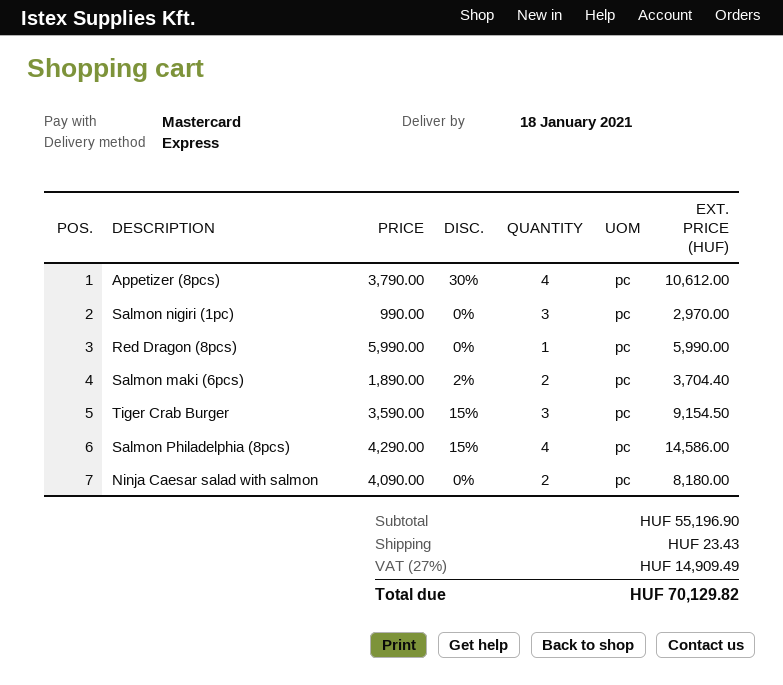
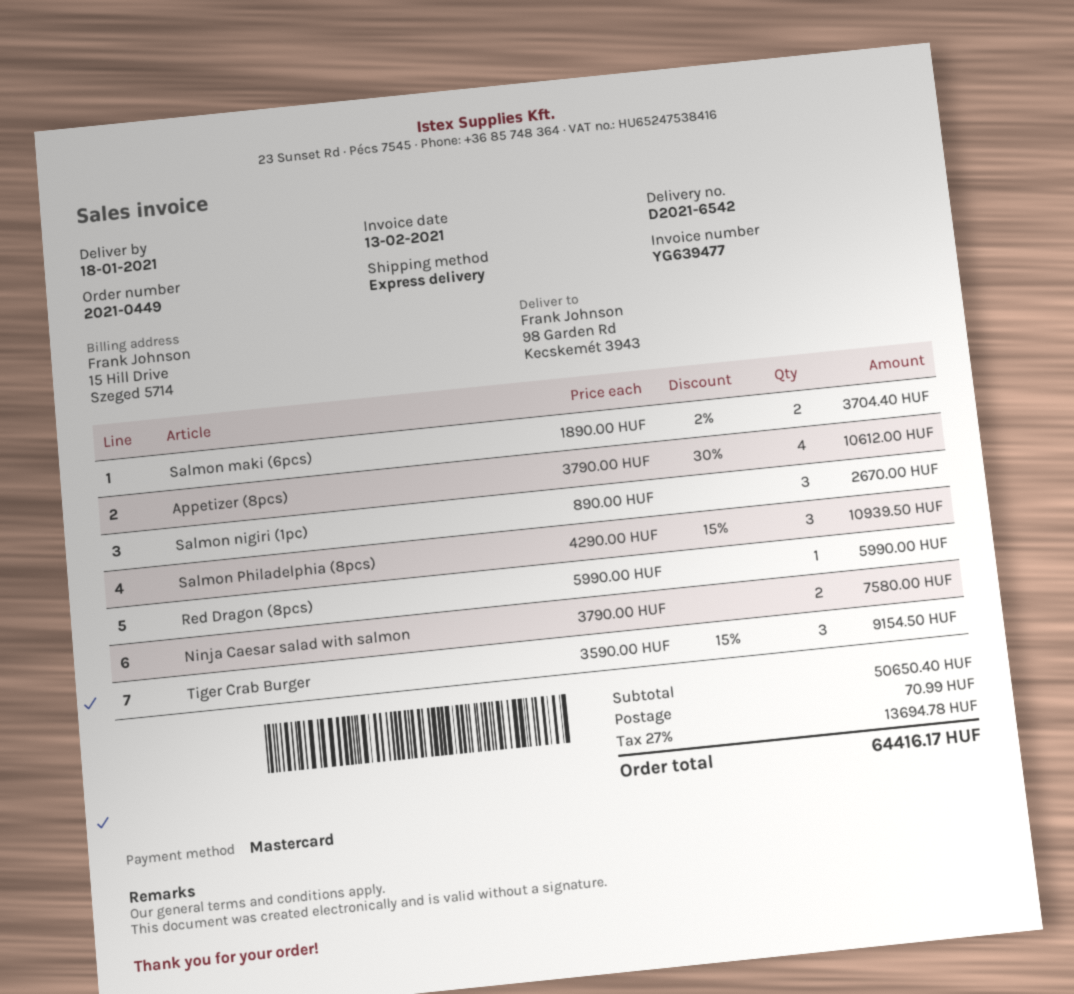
Salmon nigiri (1pc): 3 x 990.00 = 2970.00 -> 3 x 890.00 = 2670.00
Salmon Philadelphia (8pcs): 4 x 4290.00 - 15% = 14586.00 -> 3 x 4290.00 - 15% = 10939.50
Ninja Caesar salad with salmon: 2 x 4090.00 = 8180.00 -> 2 x 3790.00 = 7580.00
subtotal: 55196.90 -> 50650.40
shipping: 23.43 -> 70.99
tax: 27% = 14909.49 -> 27% = 13694.78
total: 70129.82 -> 64416.17

